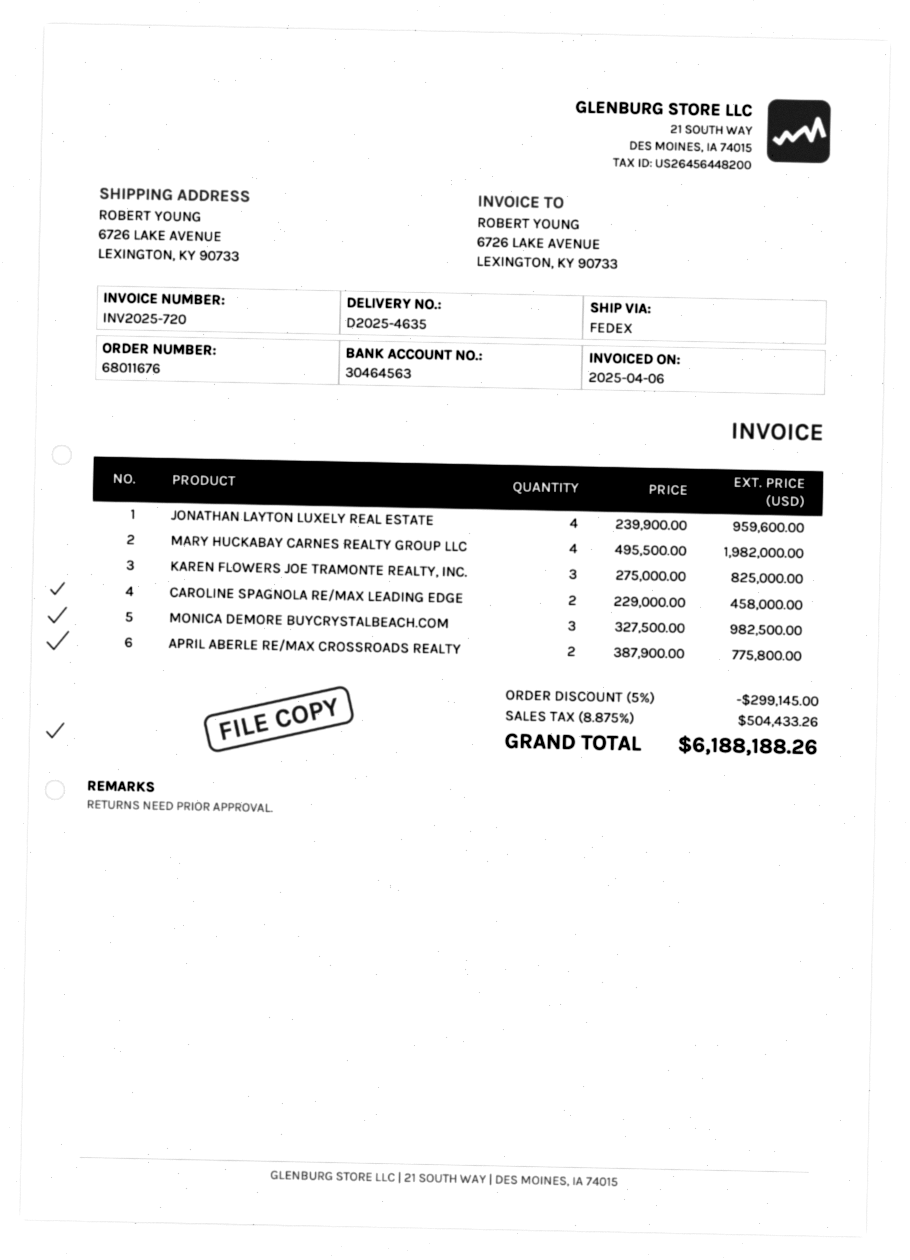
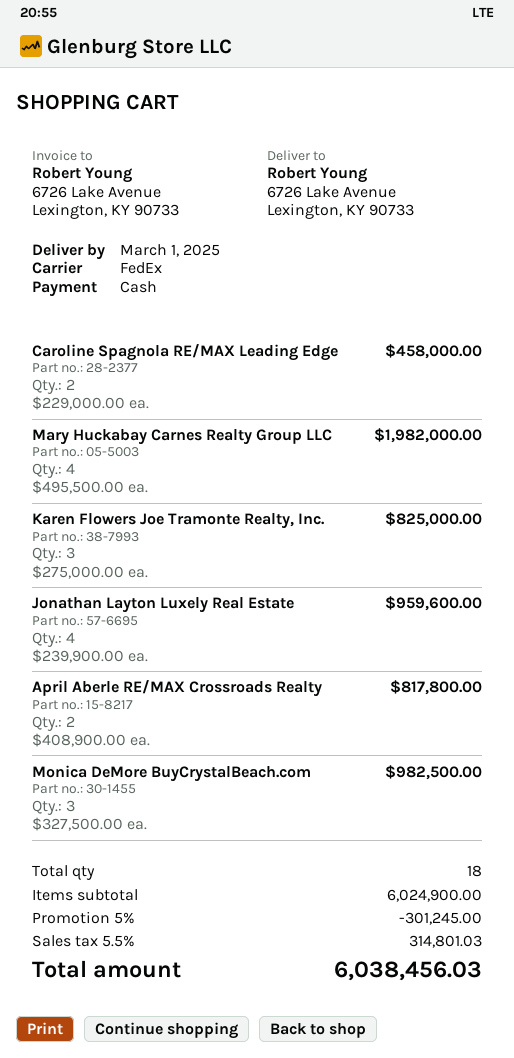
APRIL ABERLE RE/MAX CROSSROADS REALTY: 2 x 387900.00 = 775800.00 -> 2 x 408900.00 = 817800.00
discount: 5% = 299145.00 -> 5% = 301245.00
tax: 8.875% = 504433.26 -> 5.5% = 314801.03
total: 6188188.26 -> 6038456.03

